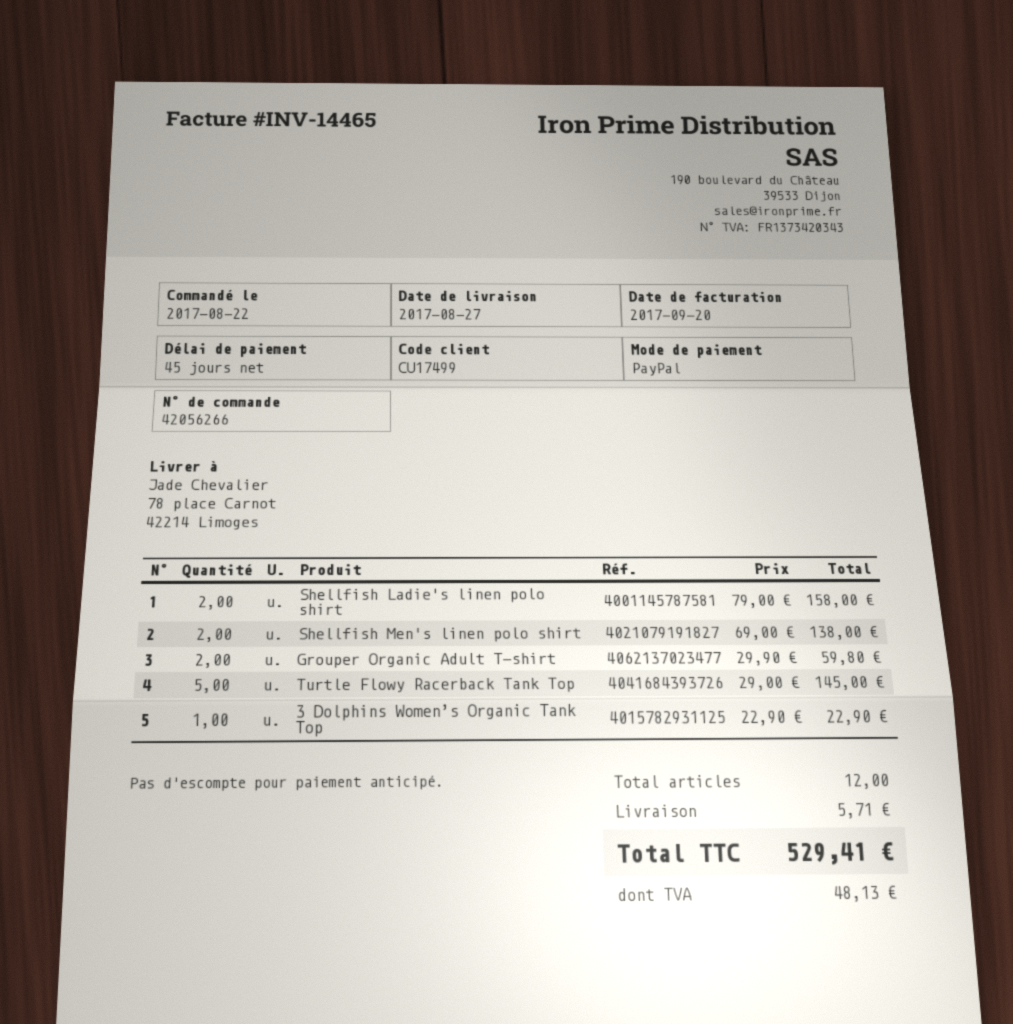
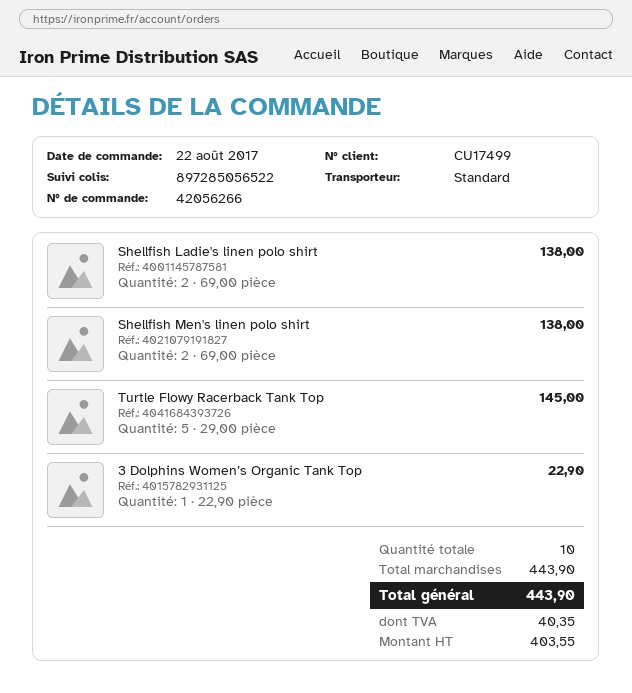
Shellfish Ladie's linen polo shirt: 2 x 79.00 = 158.00 -> 2 x 69.00 = 138.00
Grouper Organic Adult T-shirt: 2 x 29.90 = 59.80 -> none
total quantity: 12 -> 10
shipping: 5.71 -> none
tax: 48.13 -> 40.35
total: 529.41 -> 443.90

